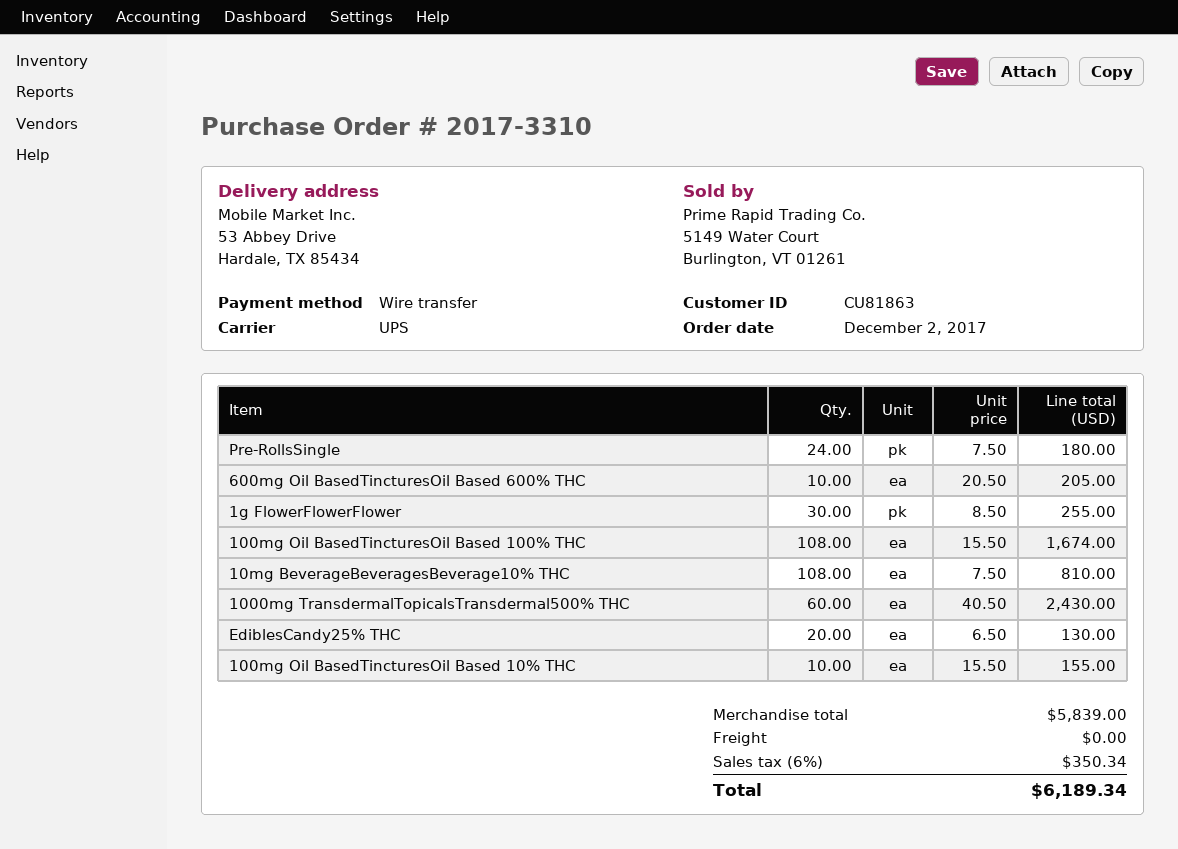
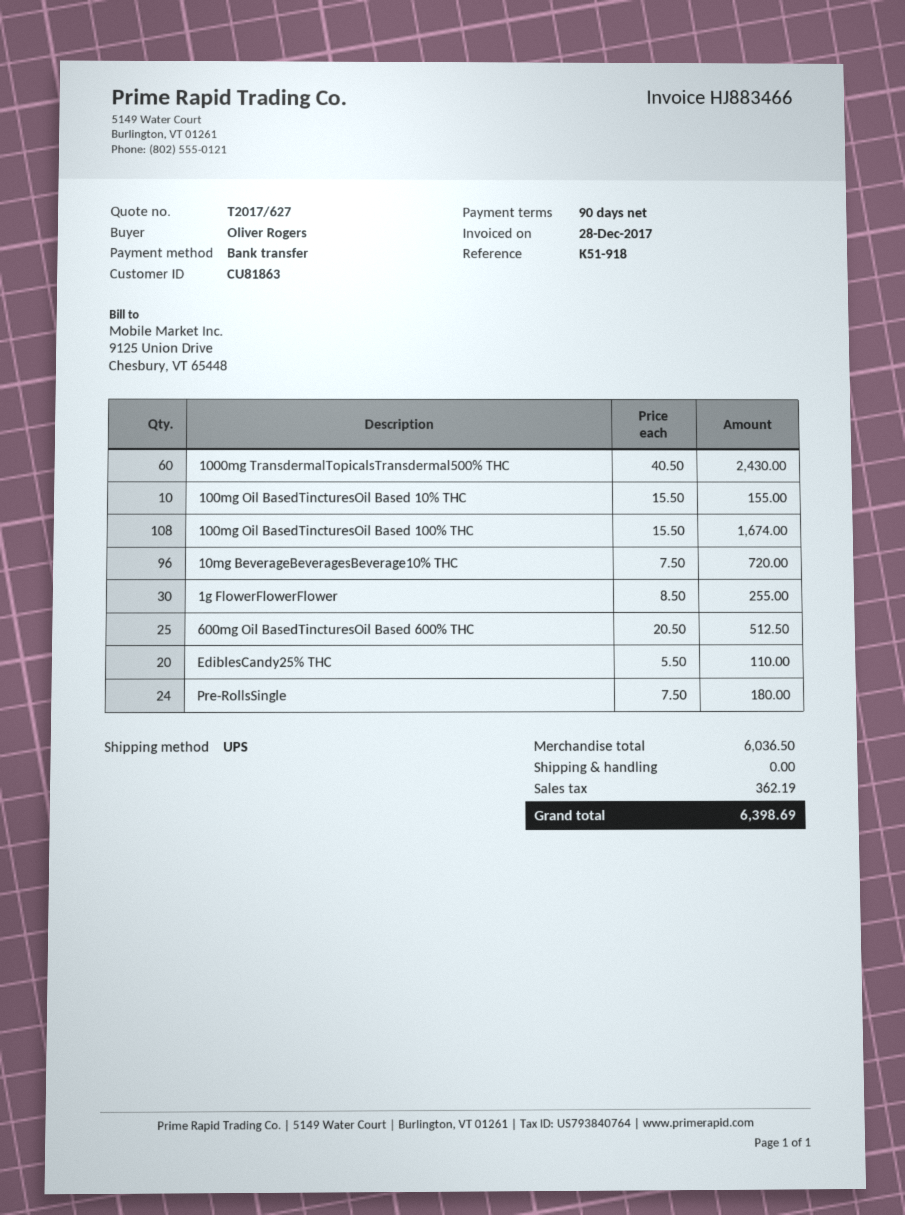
600mg Oil BasedTincturesOil Based 600% THC: 10 x 20.50 = 205.00 -> 25 x 20.50 = 512.50
10mg BeverageBeveragesBeverage10% THC: 108 x 7.50 = 810.00 -> 96 x 7.50 = 720.00
EdiblesCandy25% THC: 20 x 6.50 = 130.00 -> 20 x 5.50 = 110.00
subtotal: 5839.00 -> 6036.50
tax: 350.34 -> 362.19
total: 6189.34 -> 6398.69

